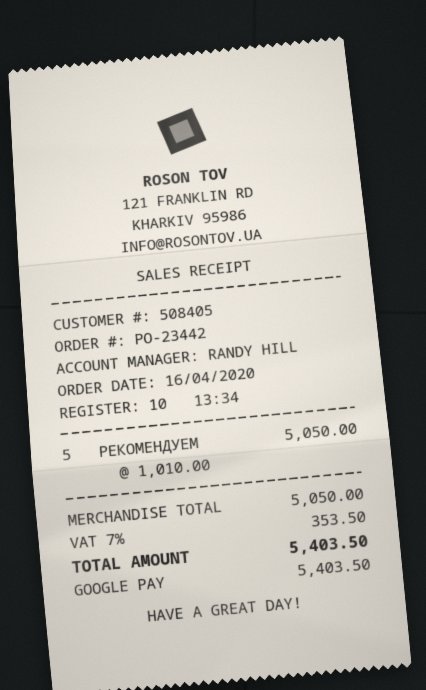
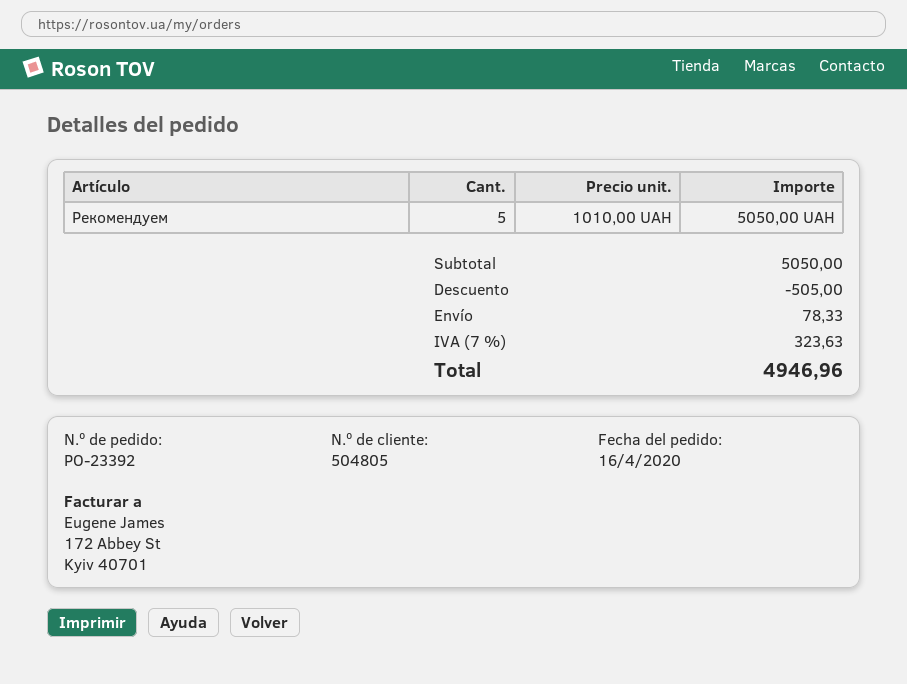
order number: PO-23442 -> PO-23392
customer number: 508405 -> 504805
discount: none -> 505.00
shipping: none -> 78.33
tax: 7% = 353.50 -> 7% = 323.63
total: 5403.50 -> 4946.96

